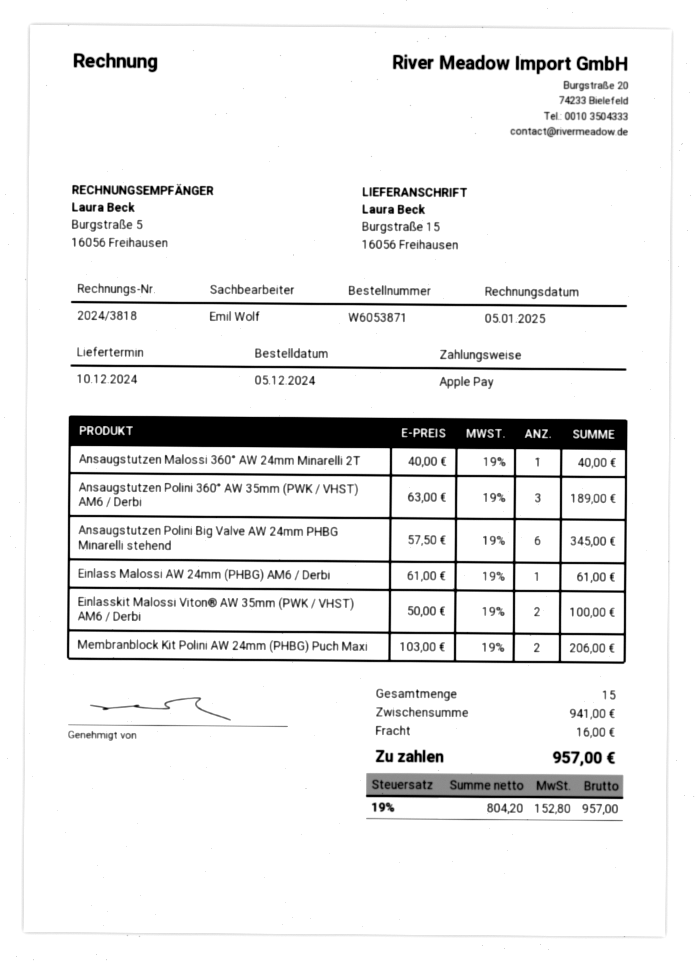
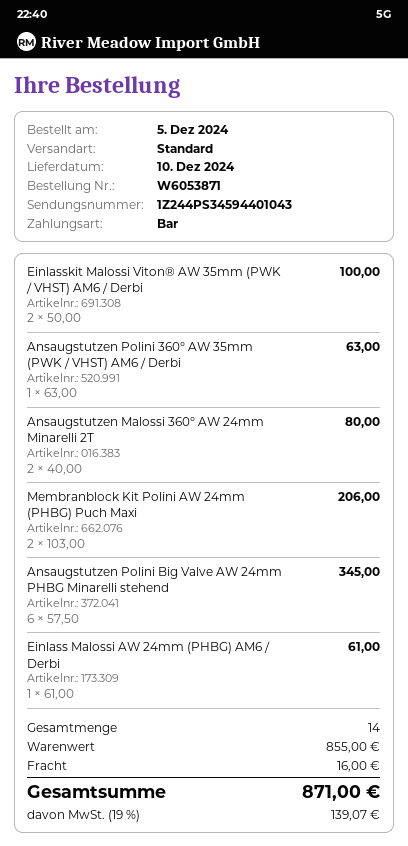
payment method: Apple Pay -> cash
Ansaugstutzen Malossi 360° AW 24mm Minarelli 2T: 1 x 40.00 = 40.00 -> 2 x 40.00 = 80.00
Ansaugstutzen Polini 360° AW 35mm (PWK / VHST) AM6 / Derbi: 3 x 63.00 = 189.00 -> 1 x 63.00 = 63.00
total quantity: 15 -> 14
subtotal: 941.00 -> 855.00
tax: 19% = 152.80 -> 19% = 139.07
total: 957.00 -> 871.00

